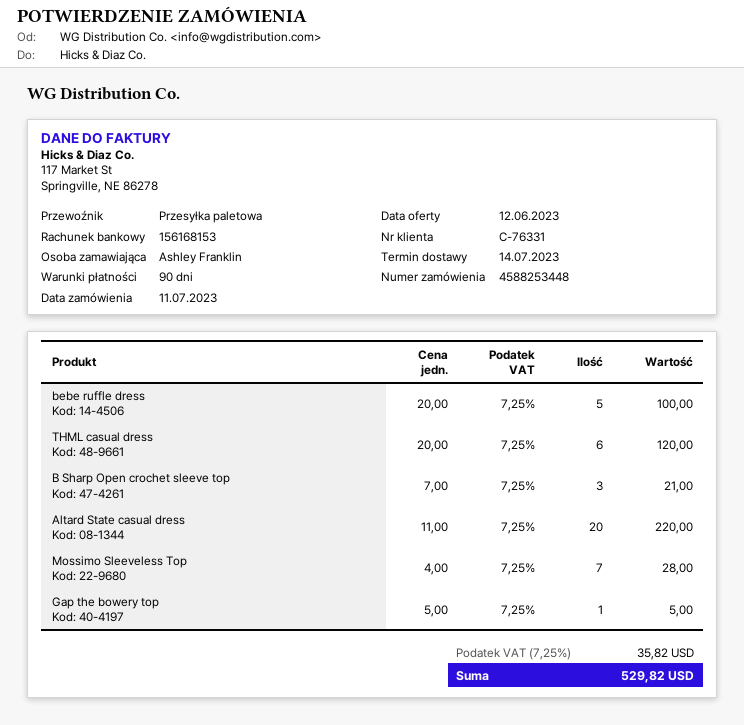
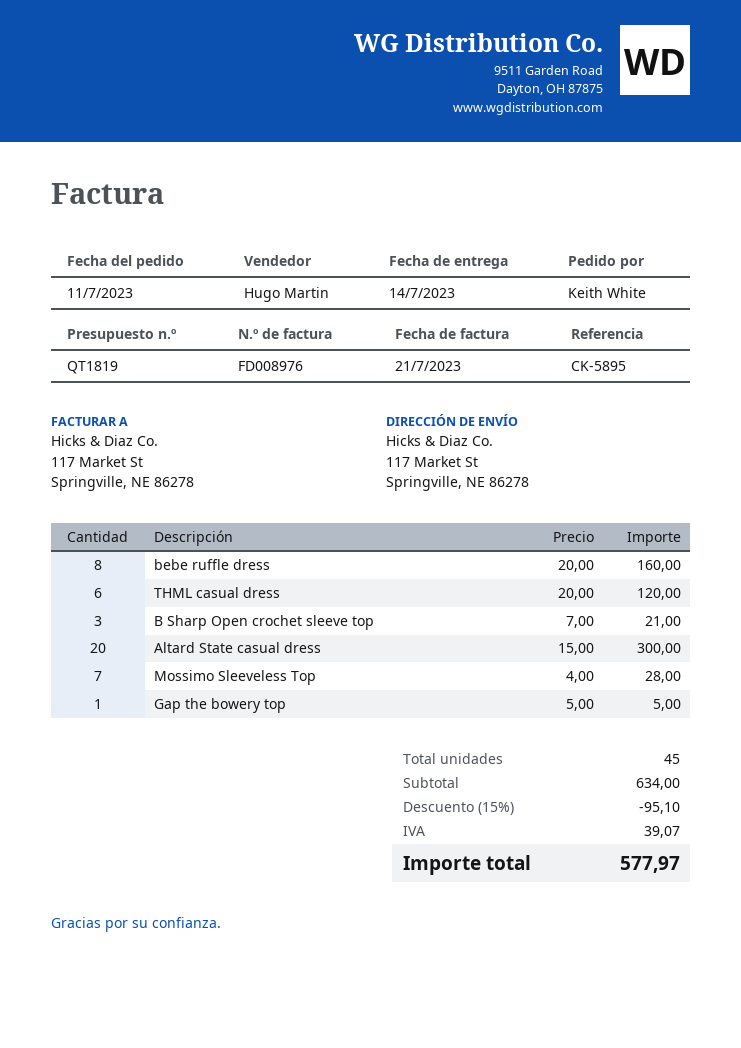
ordered by: Ashley Franklin -> Keith White
bebe ruffle dress: 5 x 20.00 = 100.00 -> 8 x 20.00 = 160.00
Altard State casual dress: 20 x 11.00 = 220.00 -> 20 x 15.00 = 300.00
discount: none -> 15% = 95.10
tax: 35.82 -> 39.07
total: 529.82 -> 577.97

